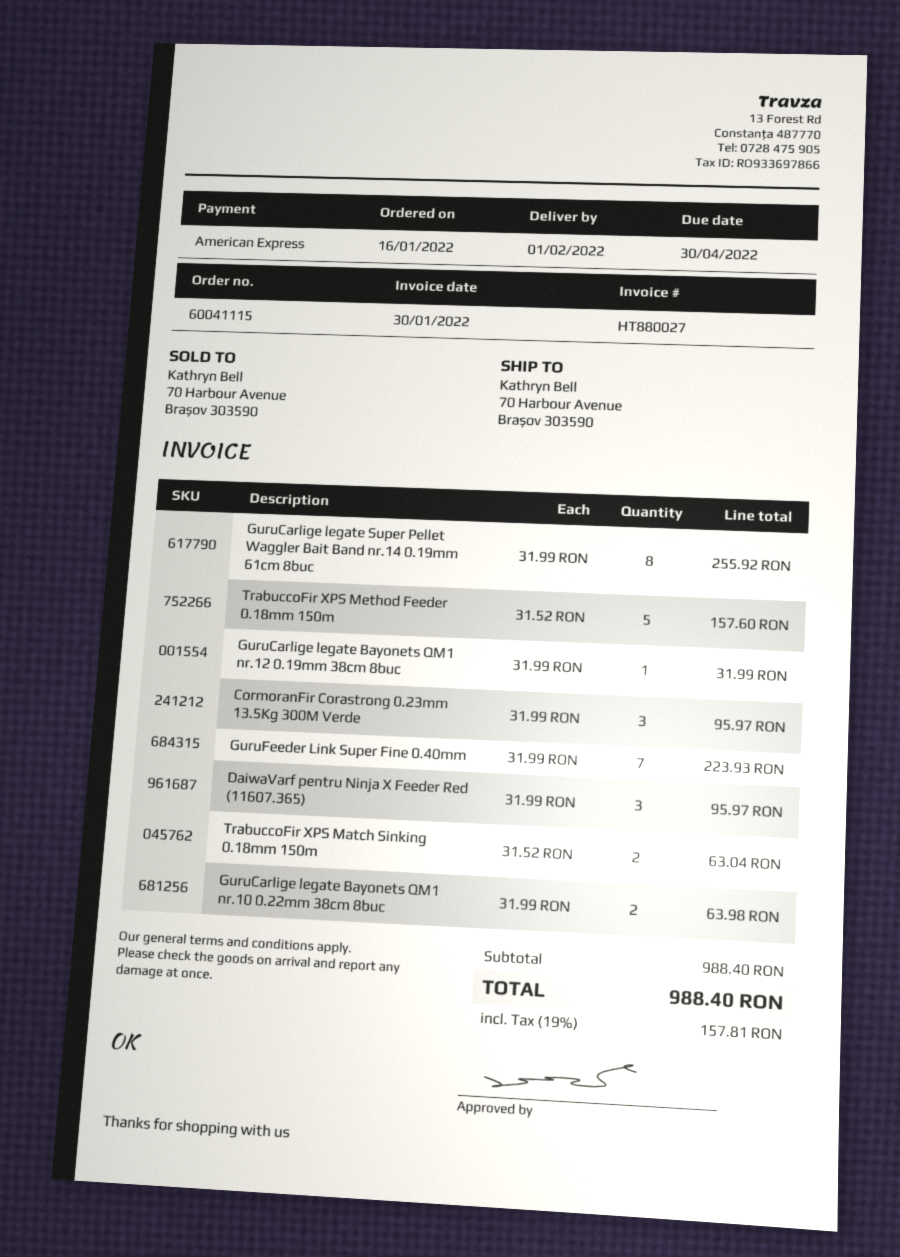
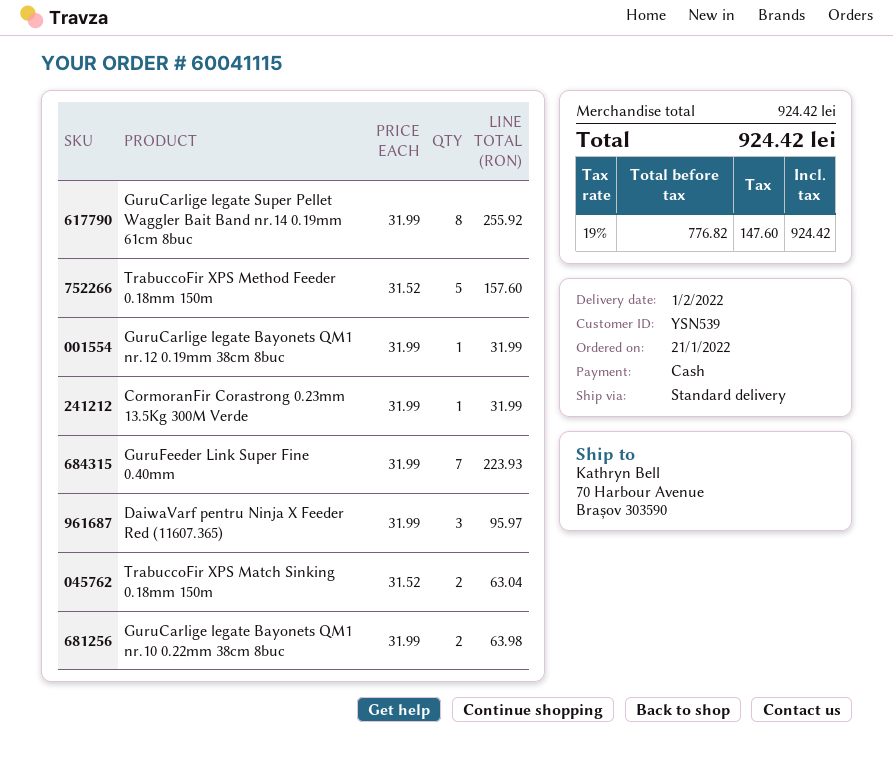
order date: 2022-01-16 -> 2022-01-21
payment method: American Express -> cash
CormoranFir Corastrong 0.23mm 13.5Kg 300M Verde: 3 x 31.99 = 95.97 -> 1 x 31.99 = 31.99
subtotal: 988.40 -> 924.42
tax: 19% = 157.81 -> 19% = 147.60
total: 988.40 -> 924.42

